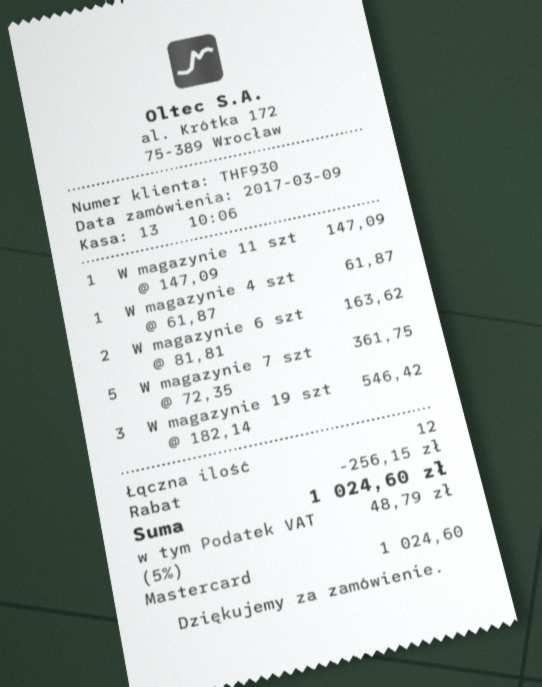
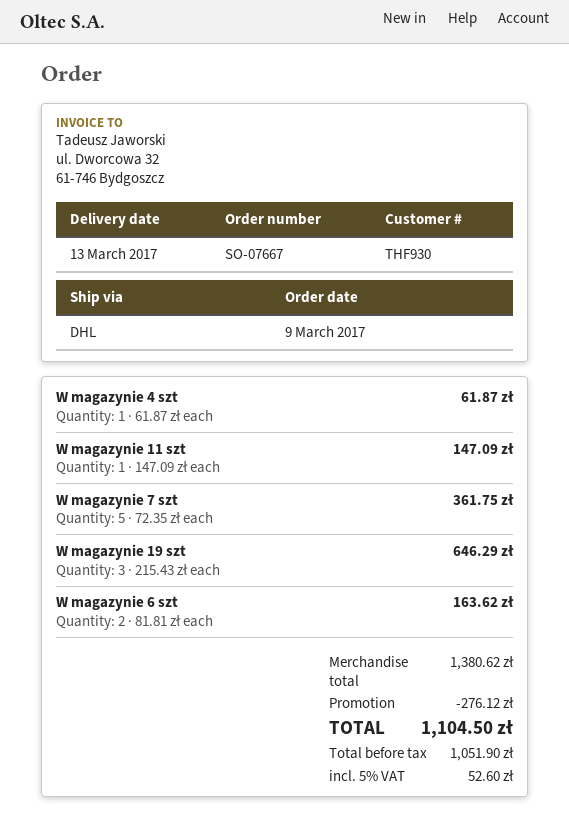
W magazynie 19 szt: 3 x 182.14 = 546.42 -> 3 x 215.43 = 646.29
discount: 256.15 -> 276.12
tax: 5% = 48.79 -> 5% = 52.60
total: 1024.60 -> 1104.50

